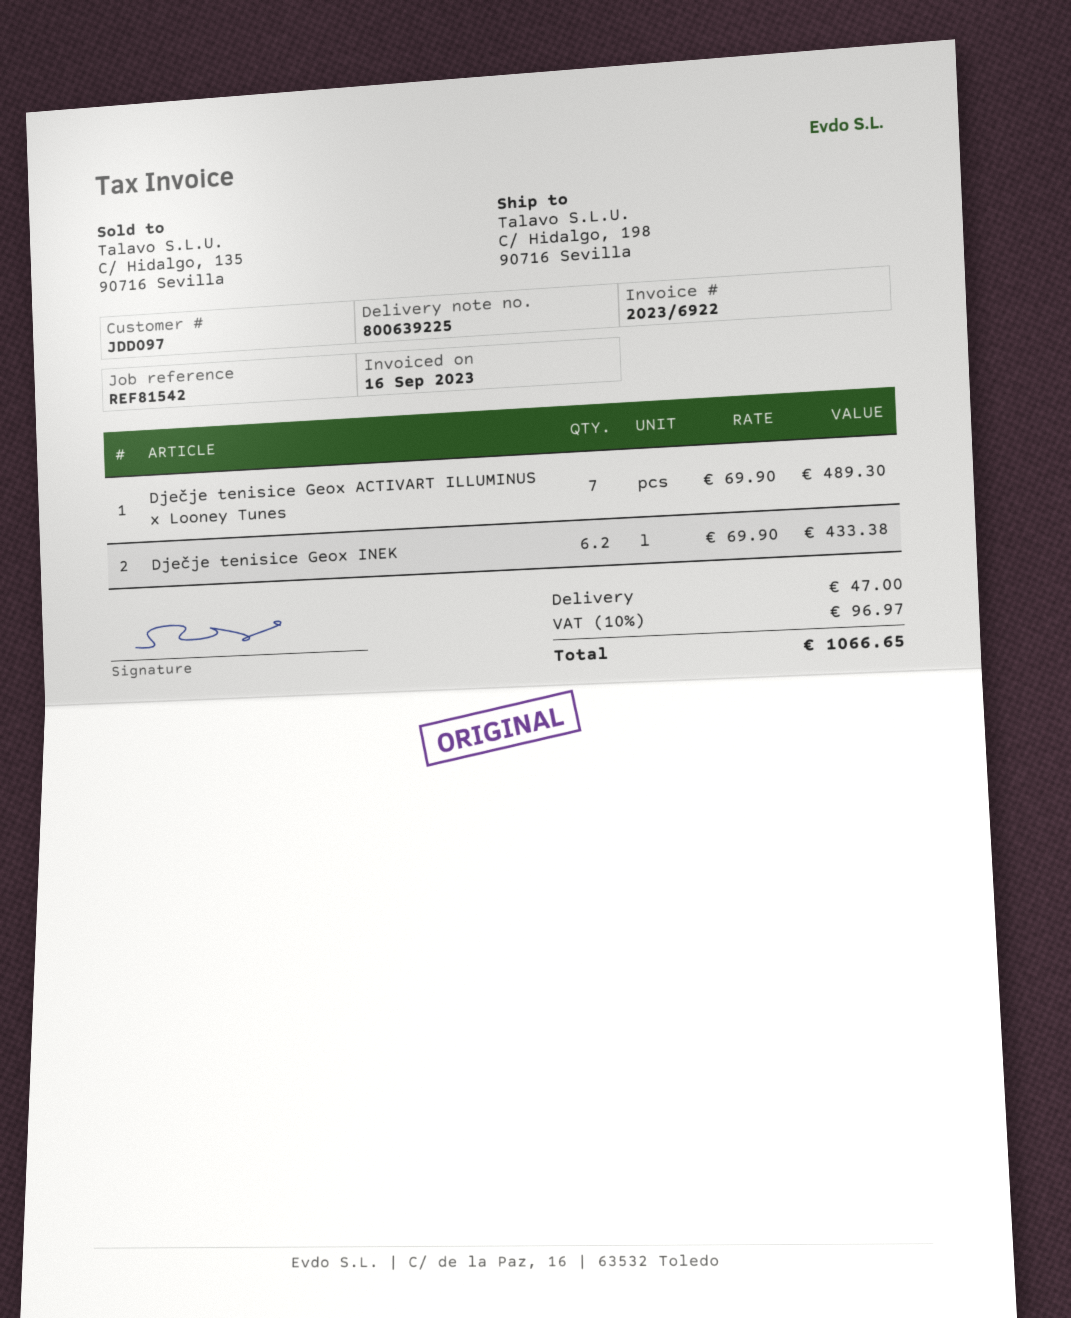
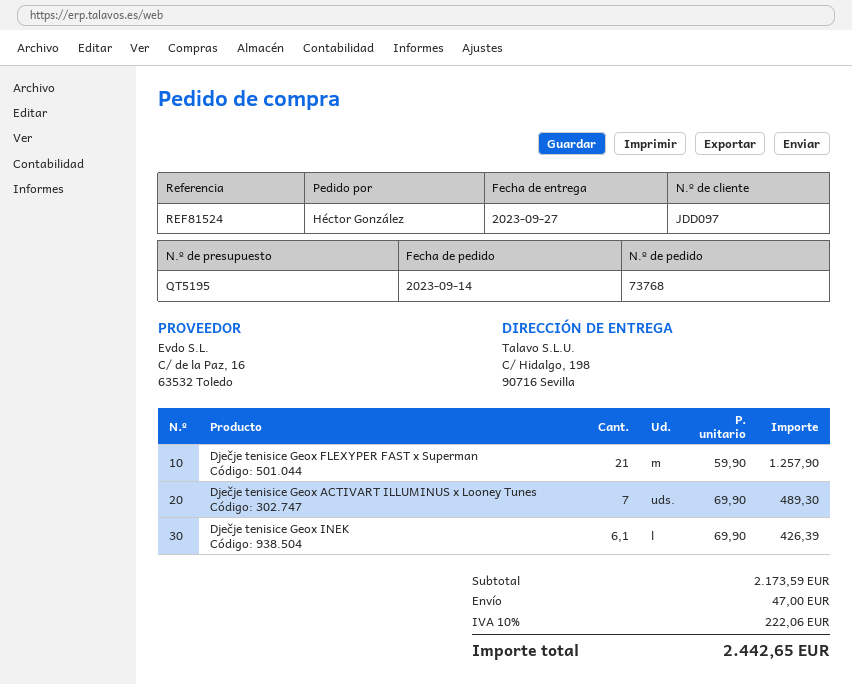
reference: REF81542 -> REF81524
Dječje tenisice Geox INEK: 6.2 x 69.90 = 433.38 -> 6.1 x 69.90 = 426.39
Dječje tenisice Geox FLEXYPER FAST x Superman: none -> 21 x 59.90 = 1257.90
tax: 10% = 96.97 -> 10% = 222.06
total: 1066.65 -> 2442.65

